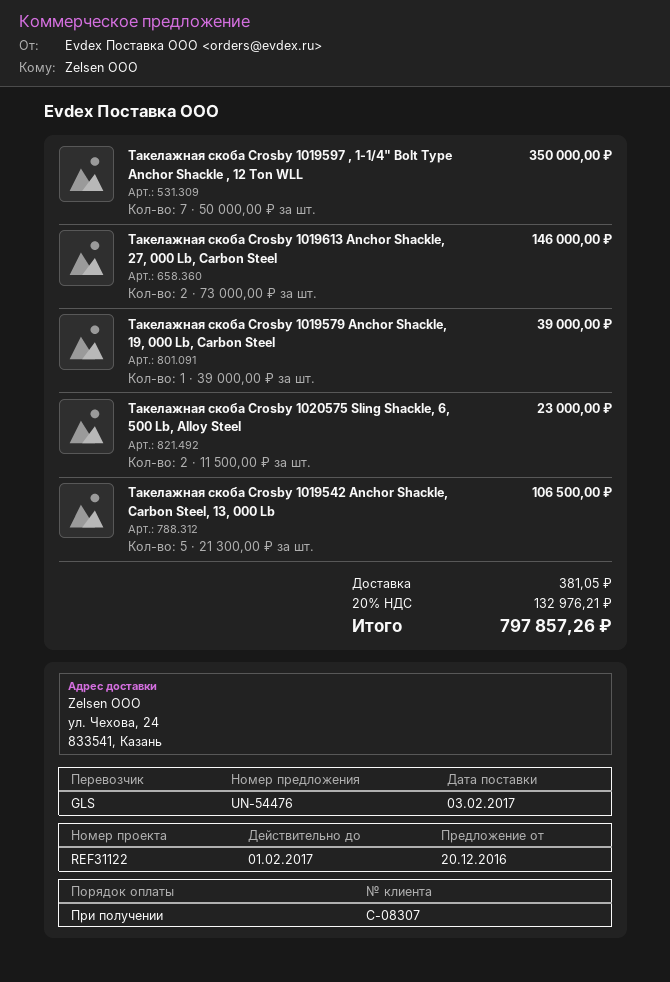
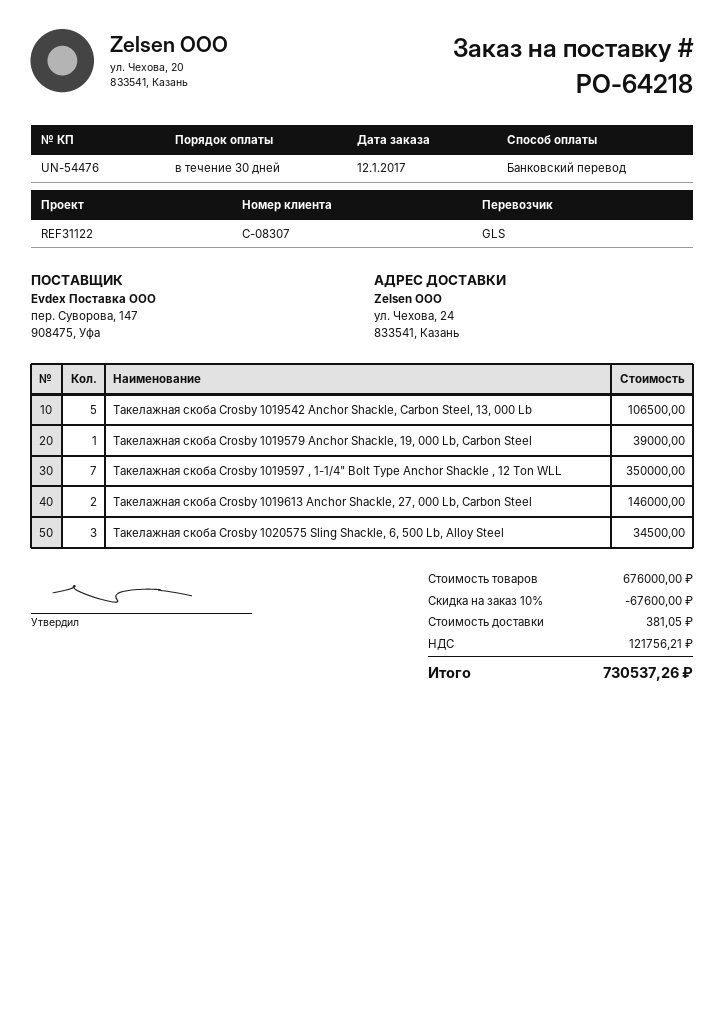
payment terms: on receipt -> 30 days
Такелажная скоба Crosby 1020575 Sling Shackle, 6, 500 Lb, Alloy Steel: 2 for 23000.00 -> 3 for 34500.00
discount: none -> 10% = 67600.00
tax: 132976.21 -> 121756.21
total: 797857.26 -> 730537.26

